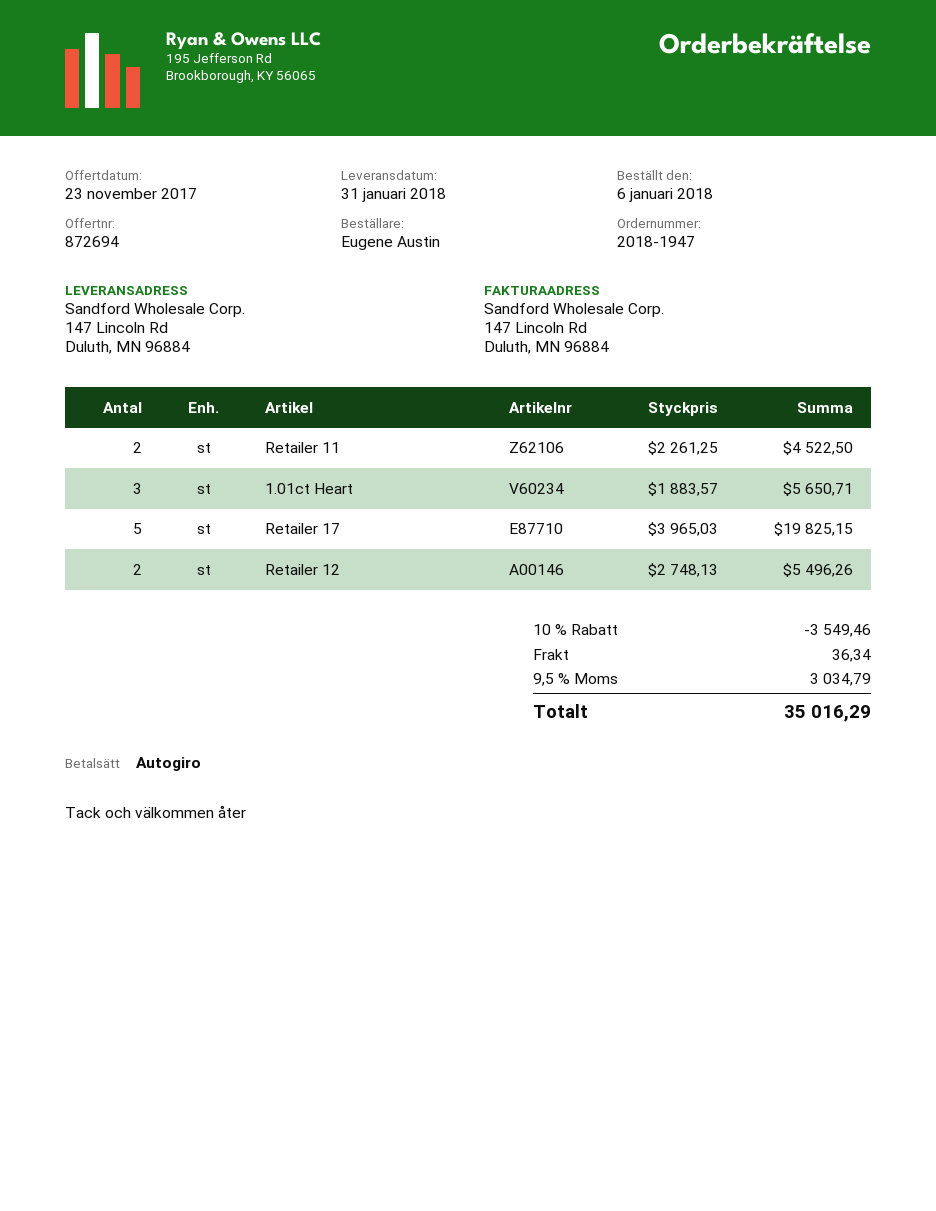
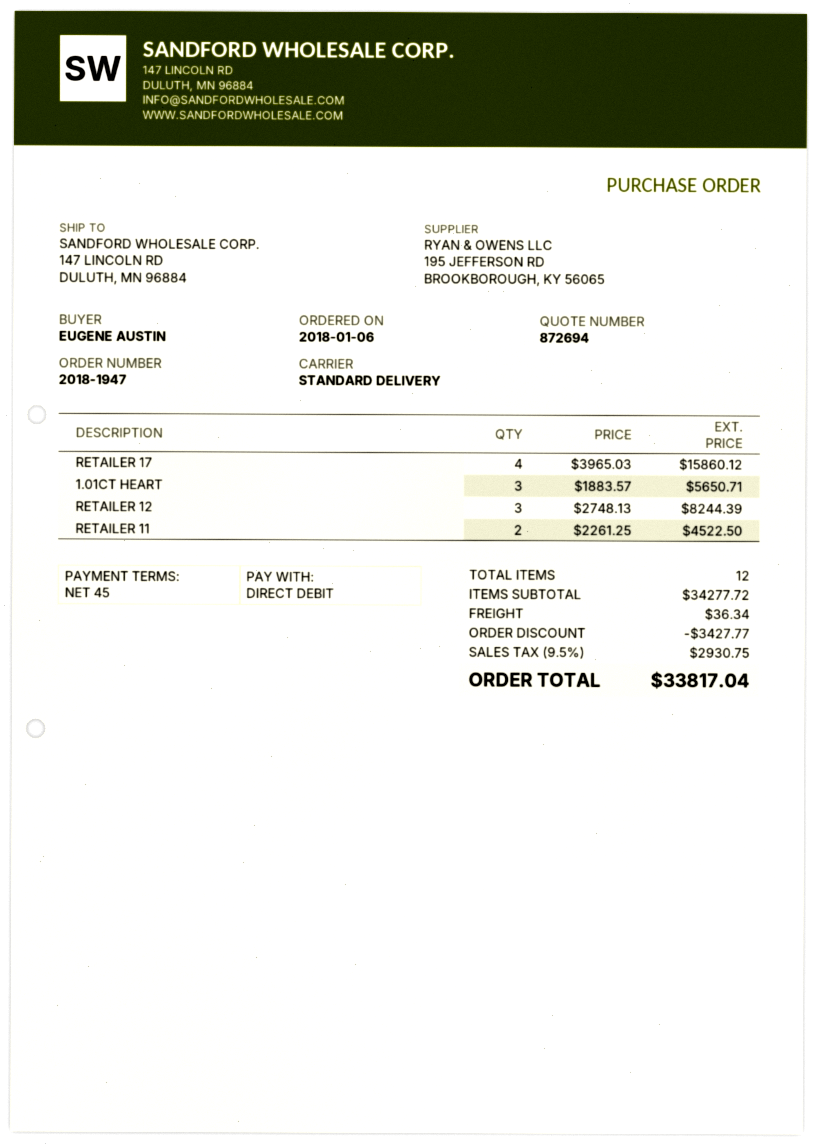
Retailer 17: 5 x 3965.03 = 19825.15 -> 4 x 3965.03 = 15860.12
Retailer 12: 2 x 2748.13 = 5496.26 -> 3 x 2748.13 = 8244.39
discount: 3549.46 -> 3427.77
tax: 9.5% = 3034.79 -> 9.5% = 2930.75
total: 35016.29 -> 33817.04

